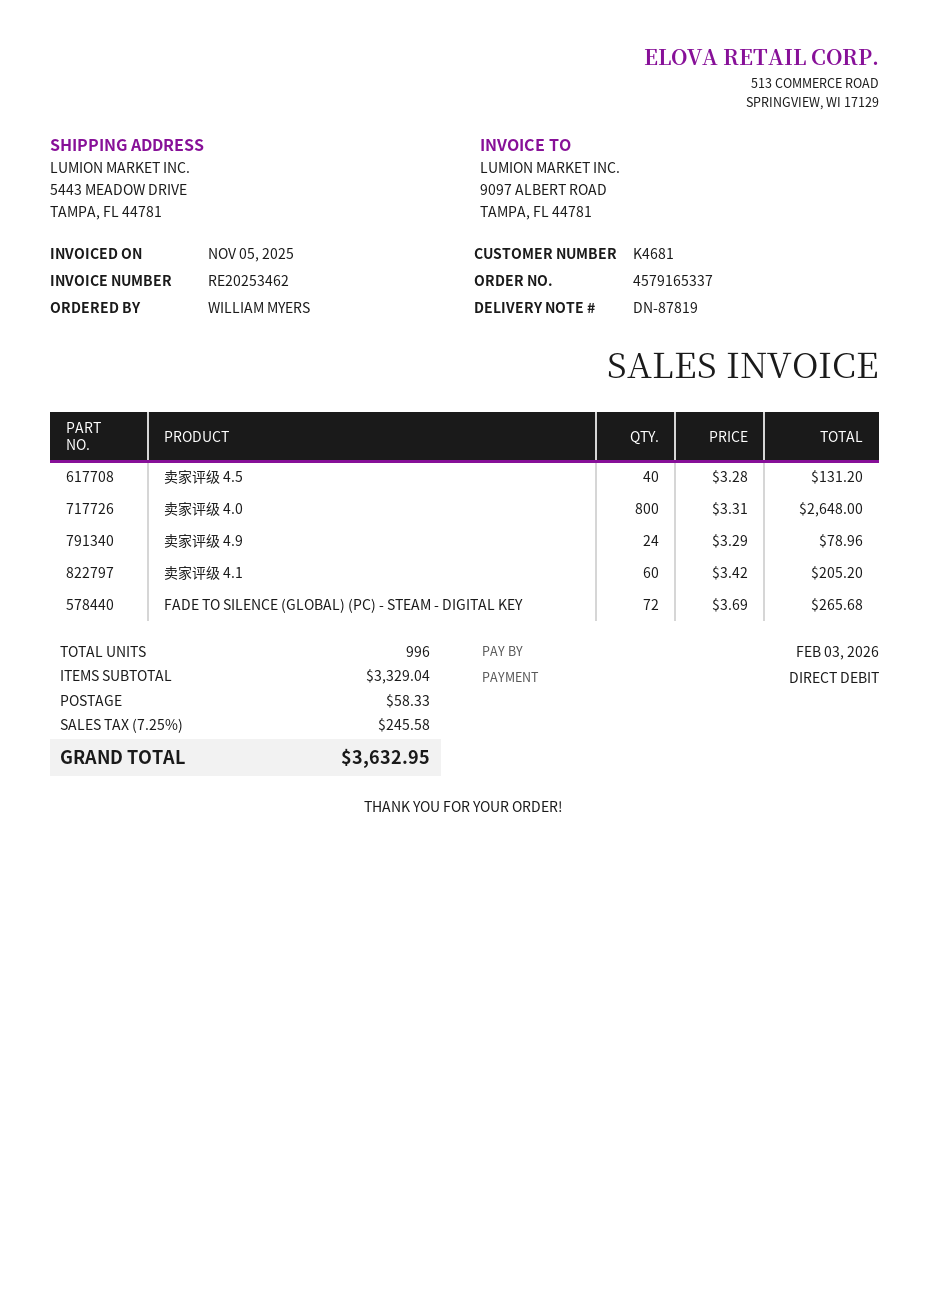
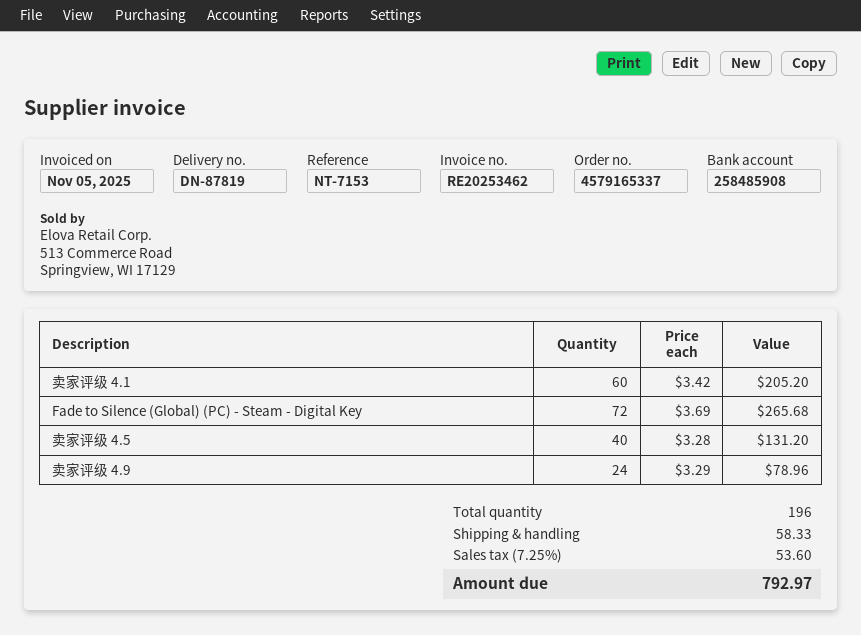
卖家评级 4.0: 800 x 3.31 = 2648.00 -> none
total quantity: 996 -> 196
tax: 7.25% = 245.58 -> 7.25% = 53.60
total: 3632.95 -> 792.97

